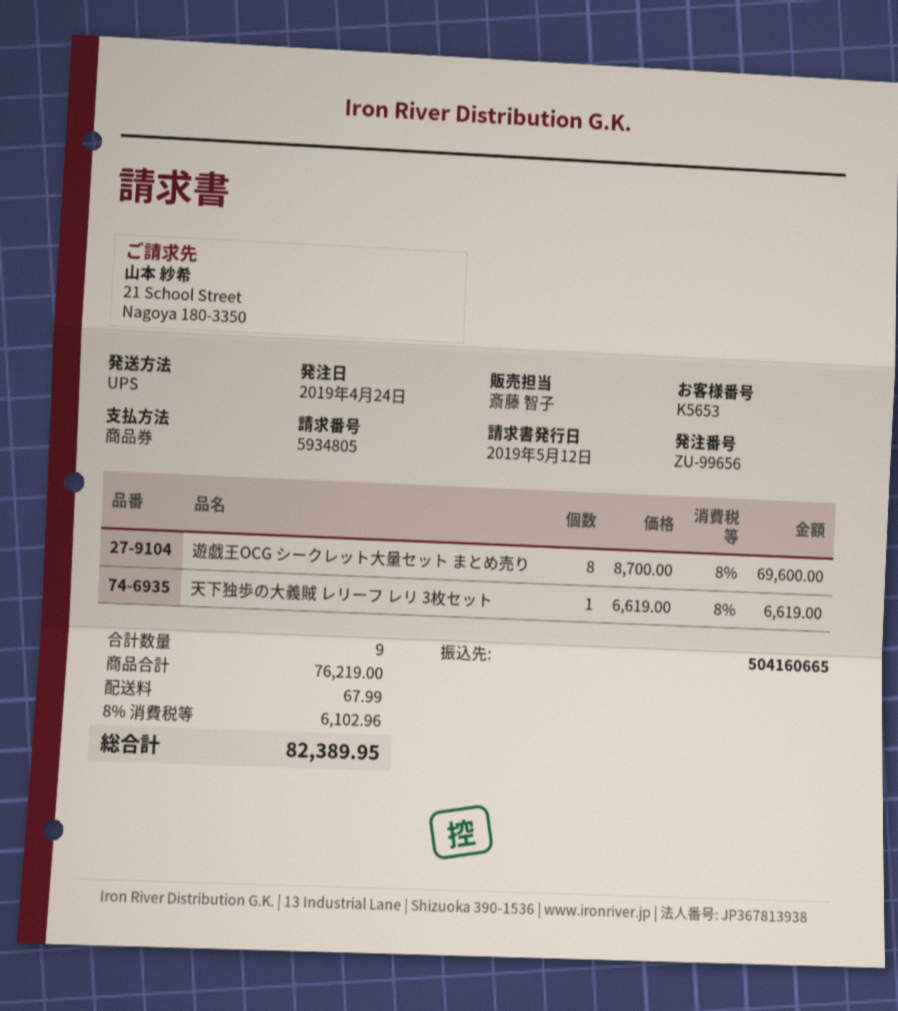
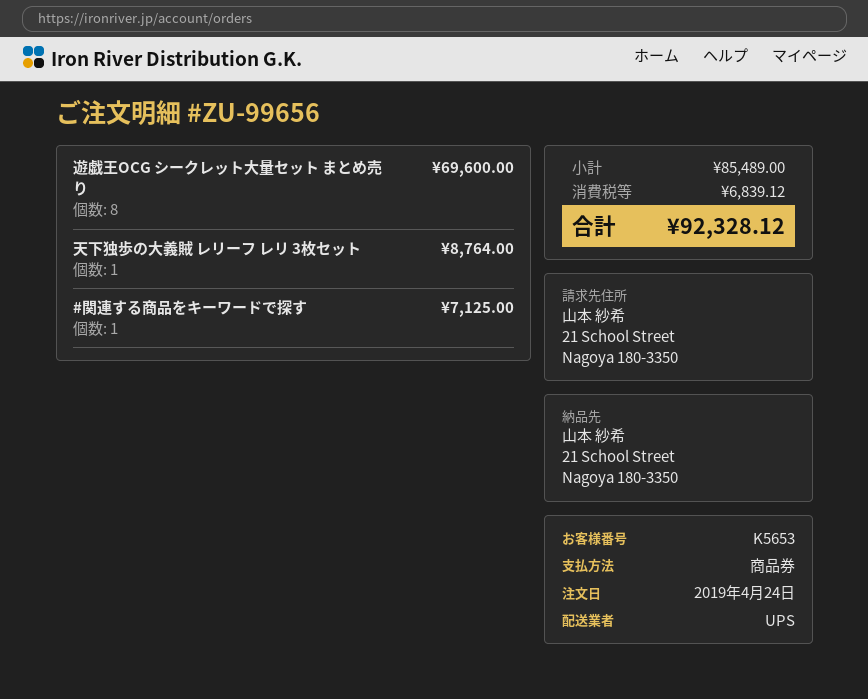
天下独歩の大義賊 レリーフ レリ 3枚セット: 1 for 6619.00 -> 1 for 8764.00
#関連する商品をキーワードで探す: none -> 1 for 7125.00
subtotal: 76219.00 -> 85489.00
shipping: 67.99 -> none
tax: 6102.96 -> 6839.12
total: 82389.95 -> 92328.12

